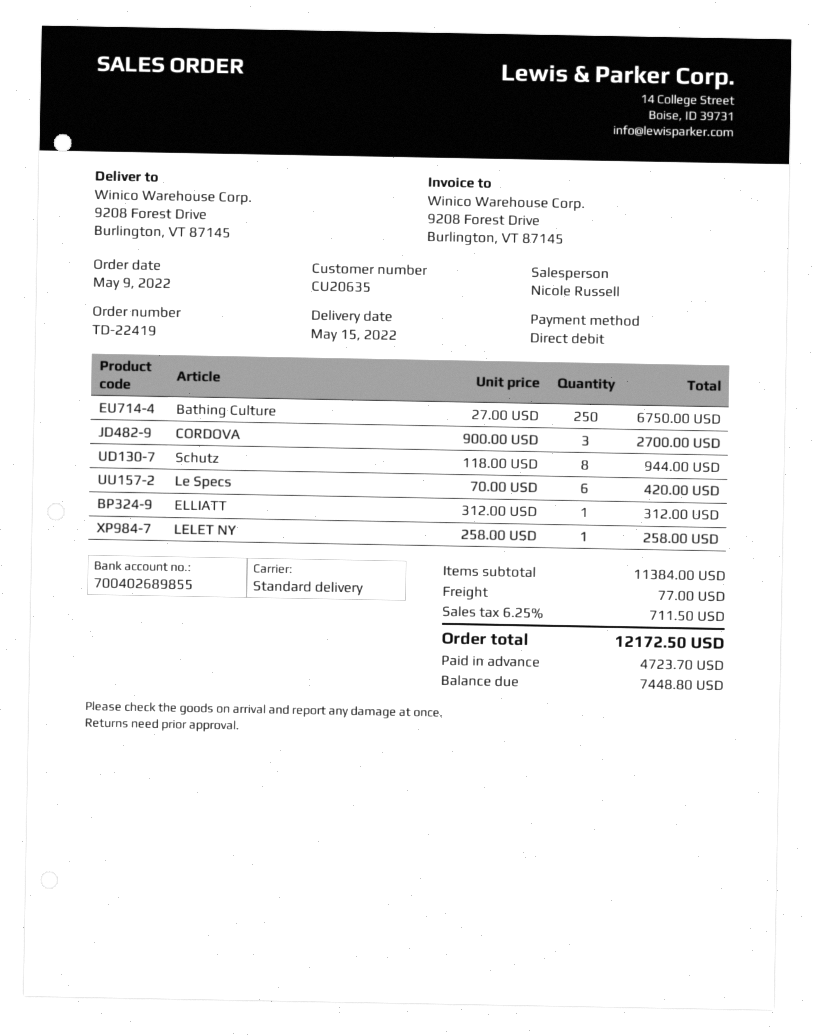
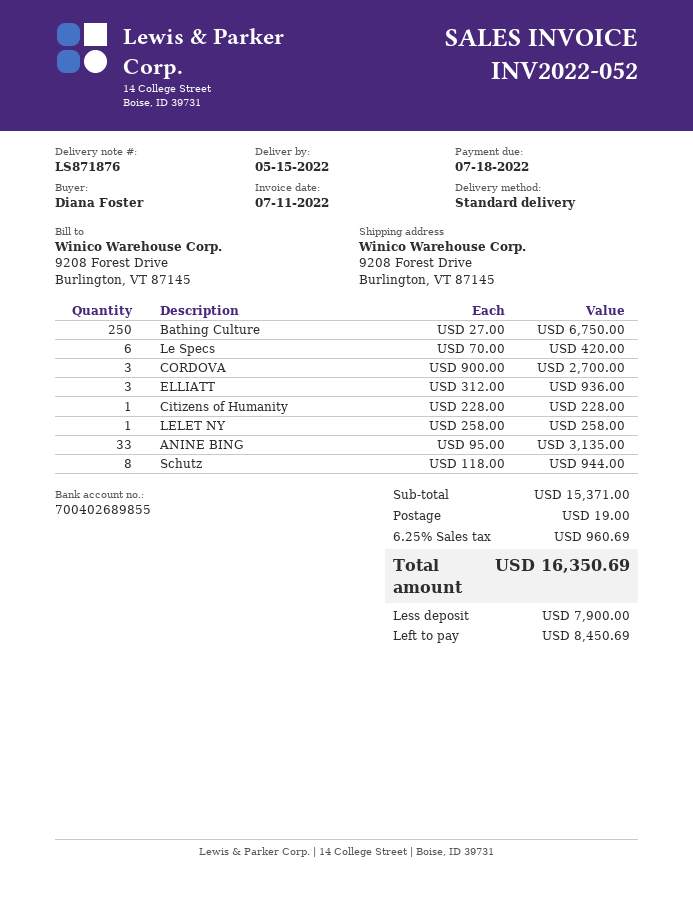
ELLIATT: 1 x 312.00 = 312.00 -> 3 x 312.00 = 936.00
Citizens of Humanity: none -> 1 x 228.00 = 228.00
ANINE BING: none -> 33 x 95.00 = 3135.00
subtotal: 11384.00 -> 15371.00
shipping: 77.00 -> 19.00
tax: 6.25% = 711.50 -> 6.25% = 960.69
total: 12172.50 -> 16350.69
deposit: 4723.70 -> 7900.00
balance: 7448.80 -> 8450.69

